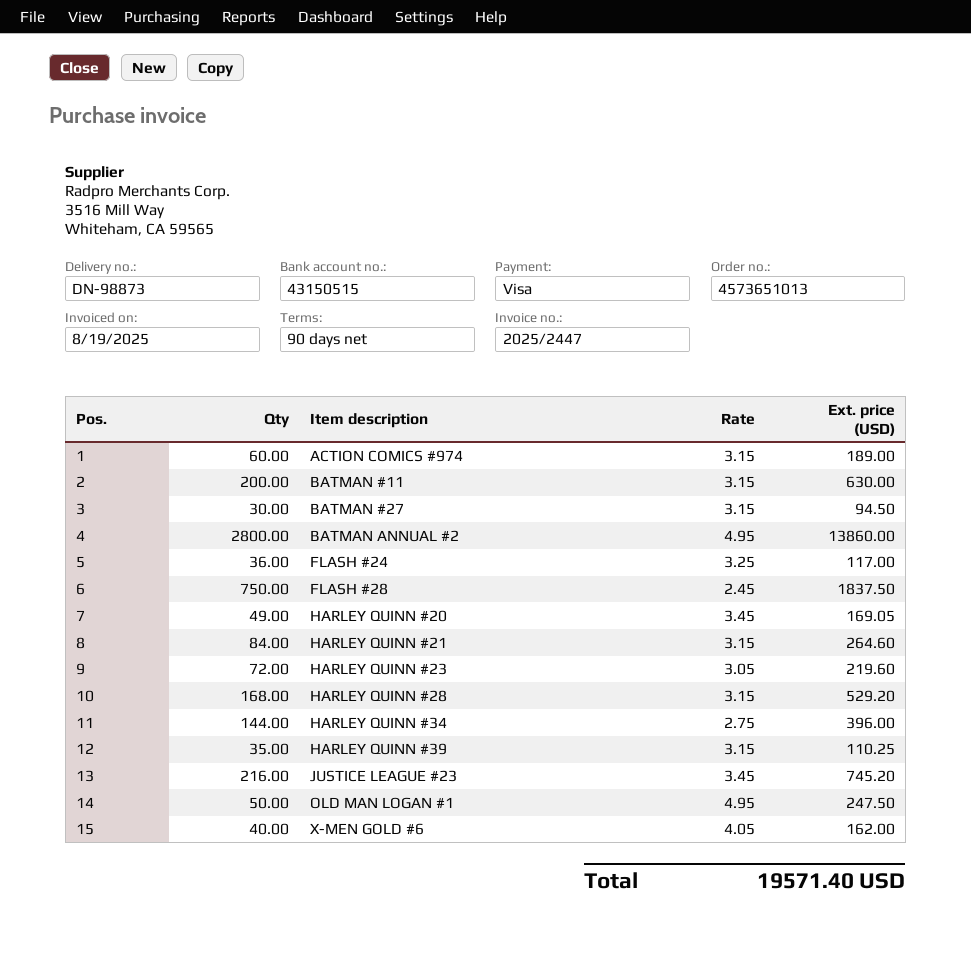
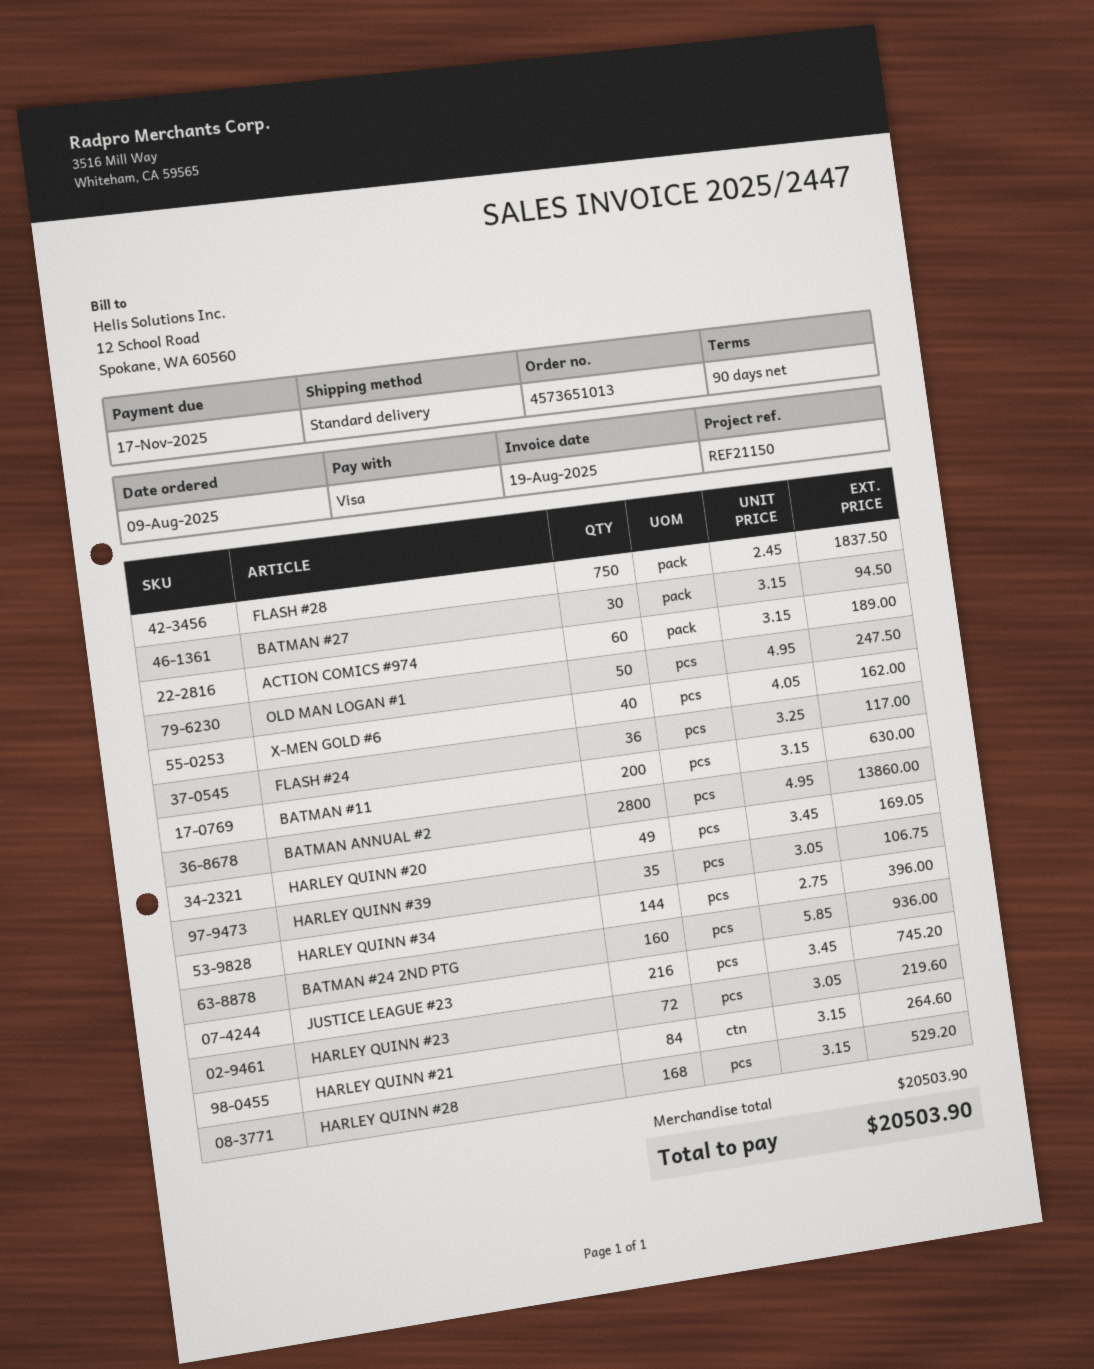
HARLEY QUINN #39: 35 x 3.15 = 110.25 -> 35 x 3.05 = 106.75
BATMAN #24 2ND PTG: none -> 160 x 5.85 = 936.00
total: 19571.40 -> 20503.90

